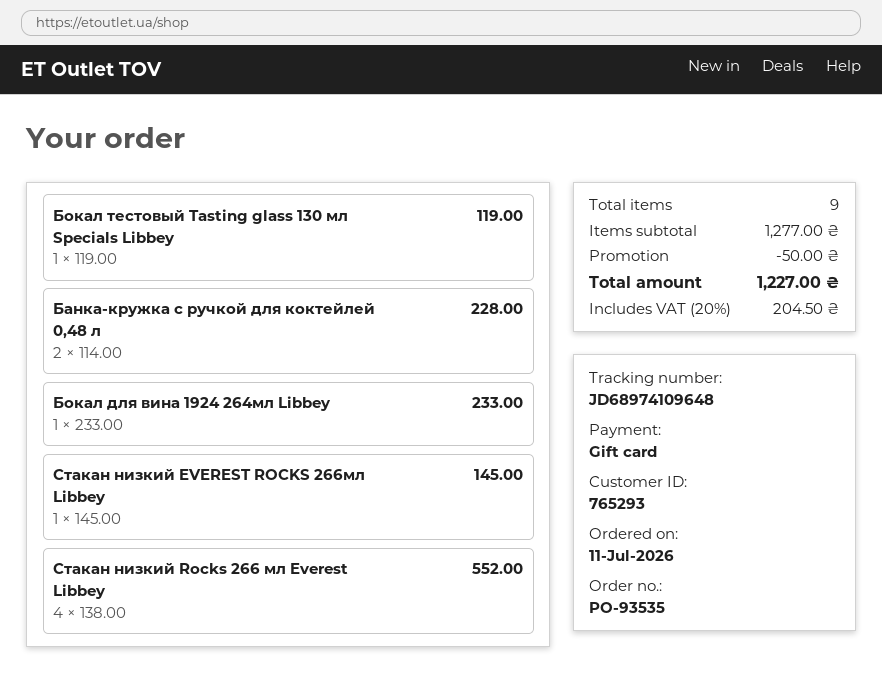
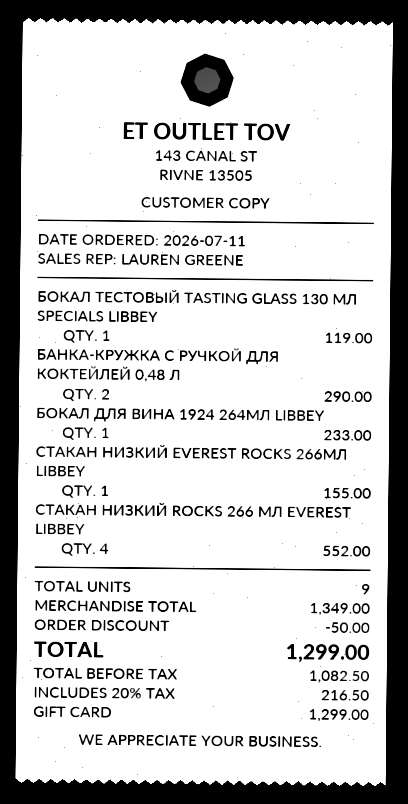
Банка-кружка c ручкой для коктейлей 0,48 л: 2 for 228.00 -> 2 for 290.00
Стакан низкий EVEREST ROCKS 266мл Libbey: 1 for 145.00 -> 1 for 155.00
subtotal: 1277.00 -> 1349.00
tax: 20% = 204.50 -> 20% = 216.50
total: 1227.00 -> 1299.00

